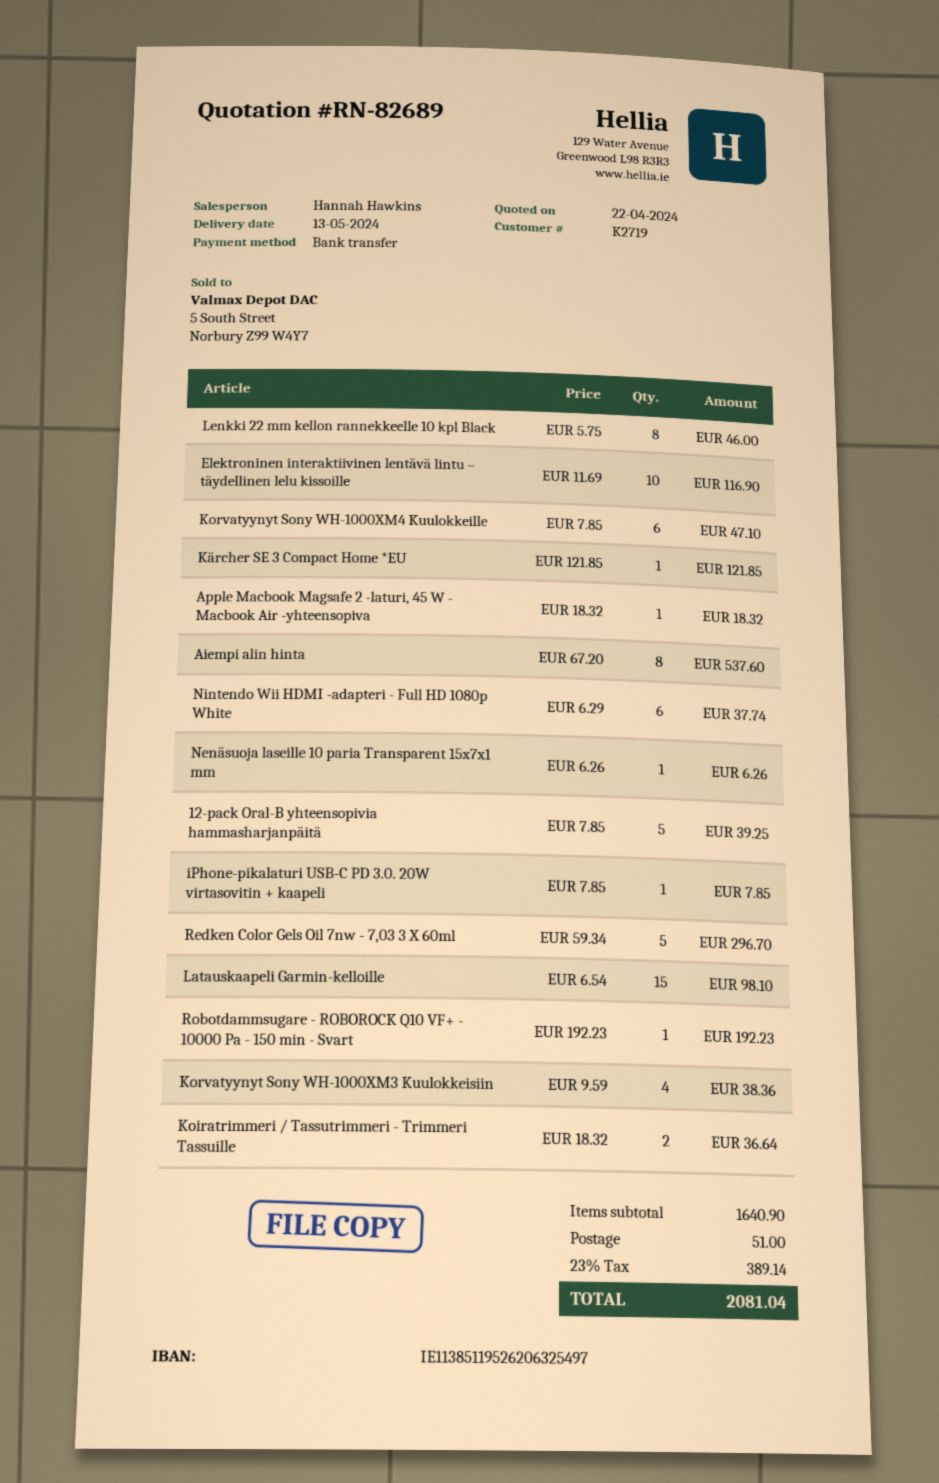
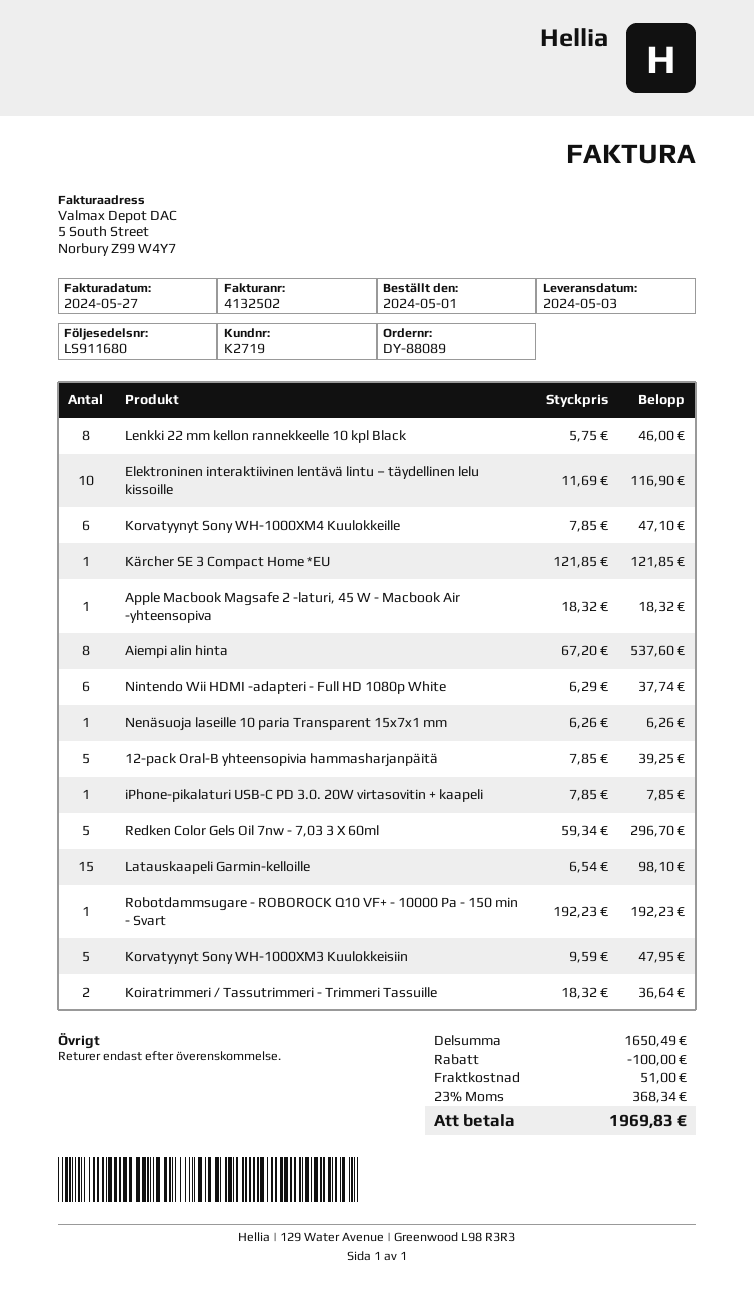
delivery date: 2024-05-13 -> 2024-05-03
Korvatyynyt Sony WH-1000XM3 Kuulokkeisiin: 4 x 9.59 = 38.36 -> 5 x 9.59 = 47.95
subtotal: 1640.90 -> 1650.49
discount: none -> 100.00
tax: 23% = 389.14 -> 23% = 368.34
total: 2081.04 -> 1969.83

